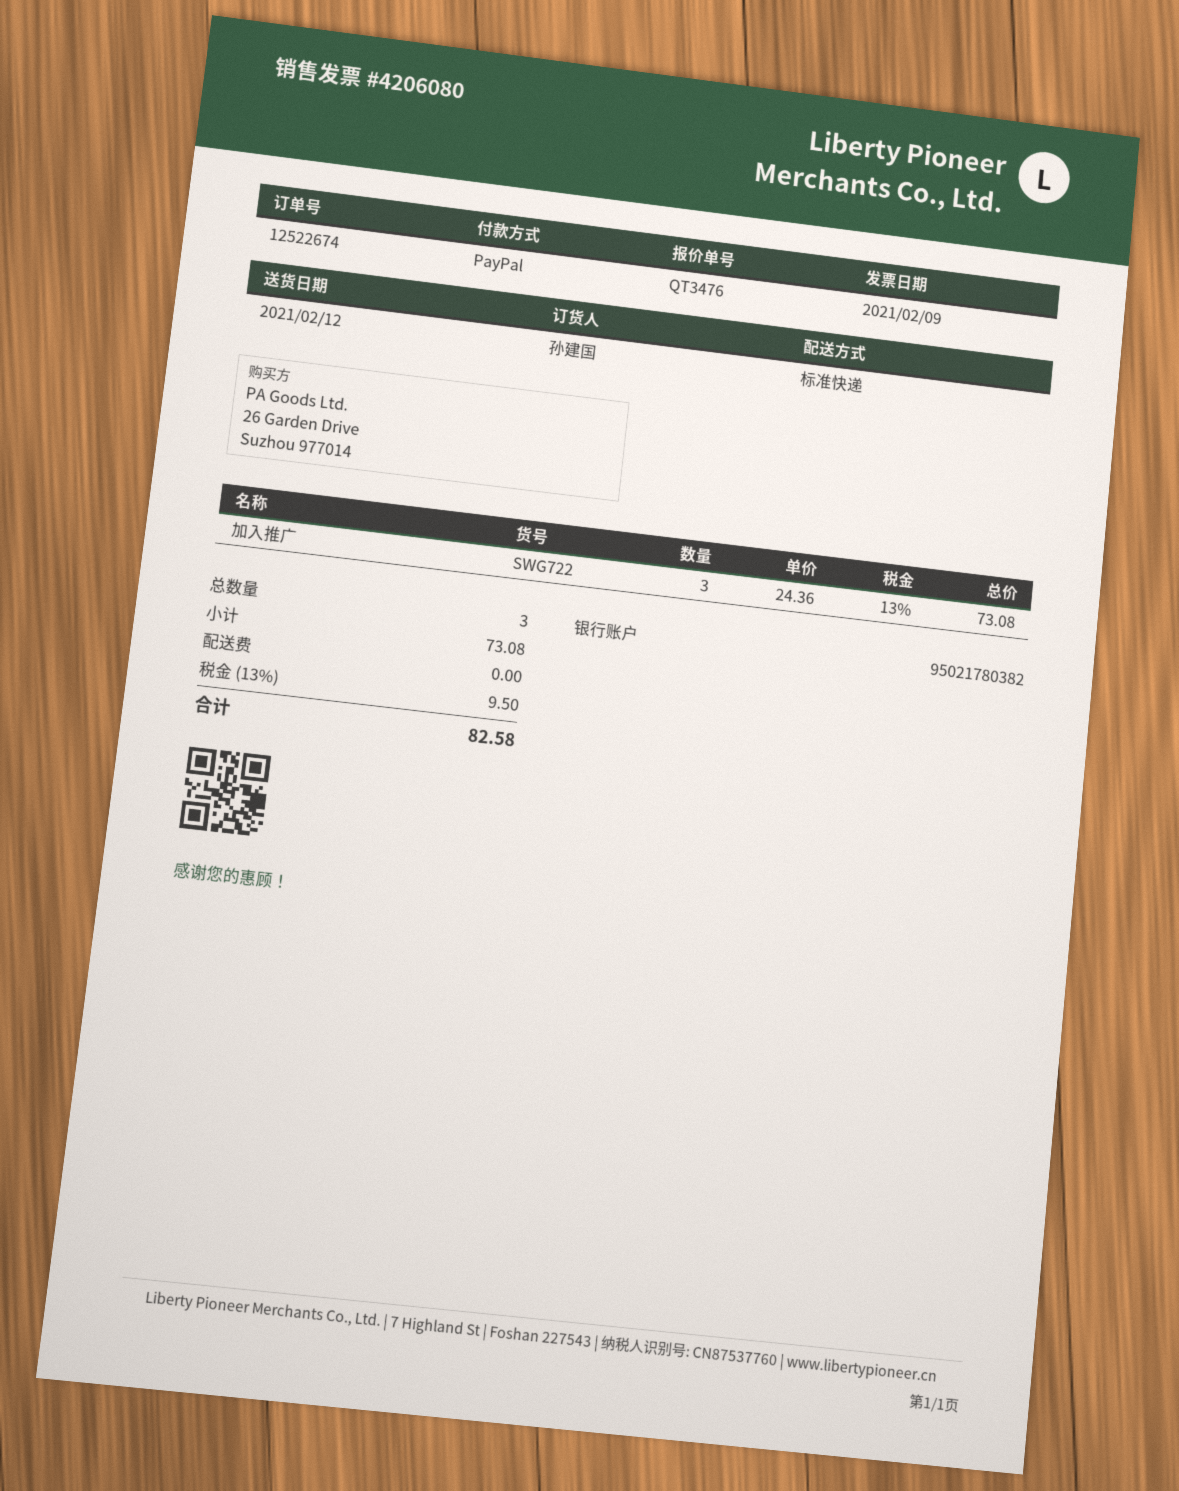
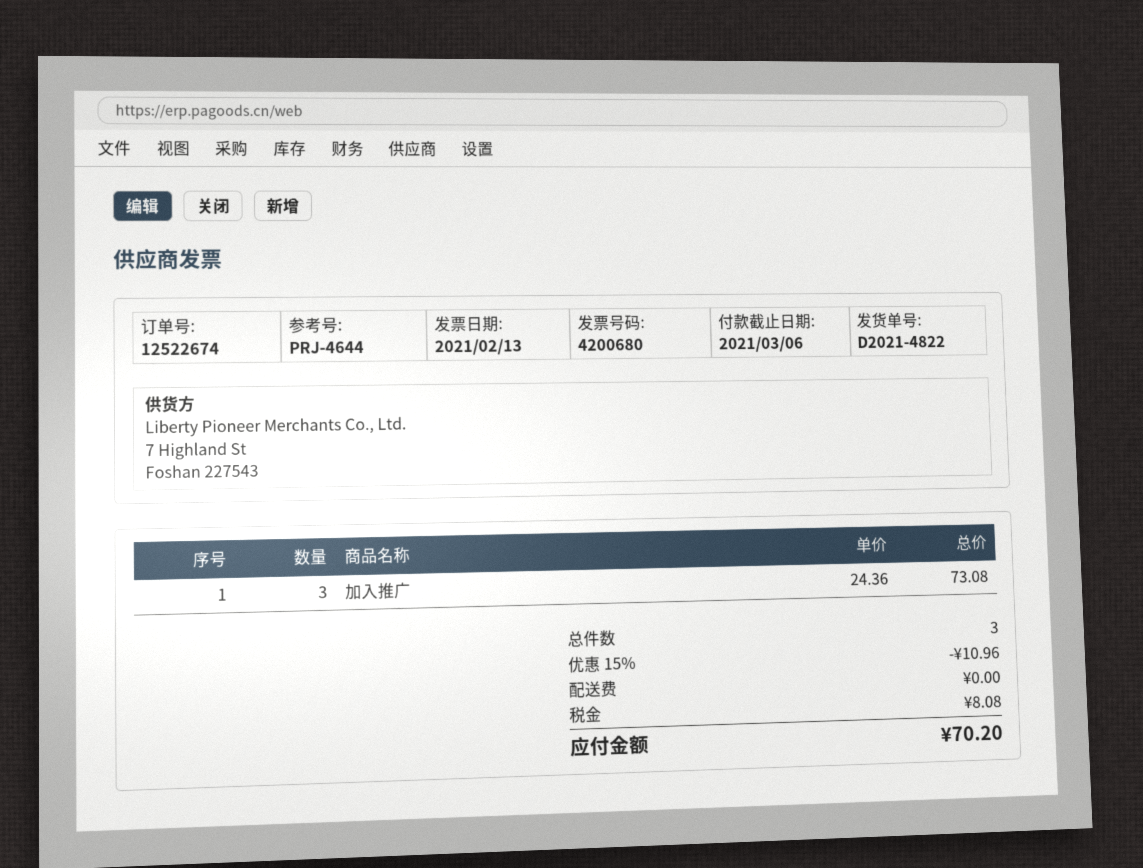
invoice number: 4206080 -> 4200680
invoice date: 2021-02-09 -> 2021-02-13
discount: none -> 15% = 10.96
tax: 9.50 -> 8.08
total: 82.58 -> 70.20

